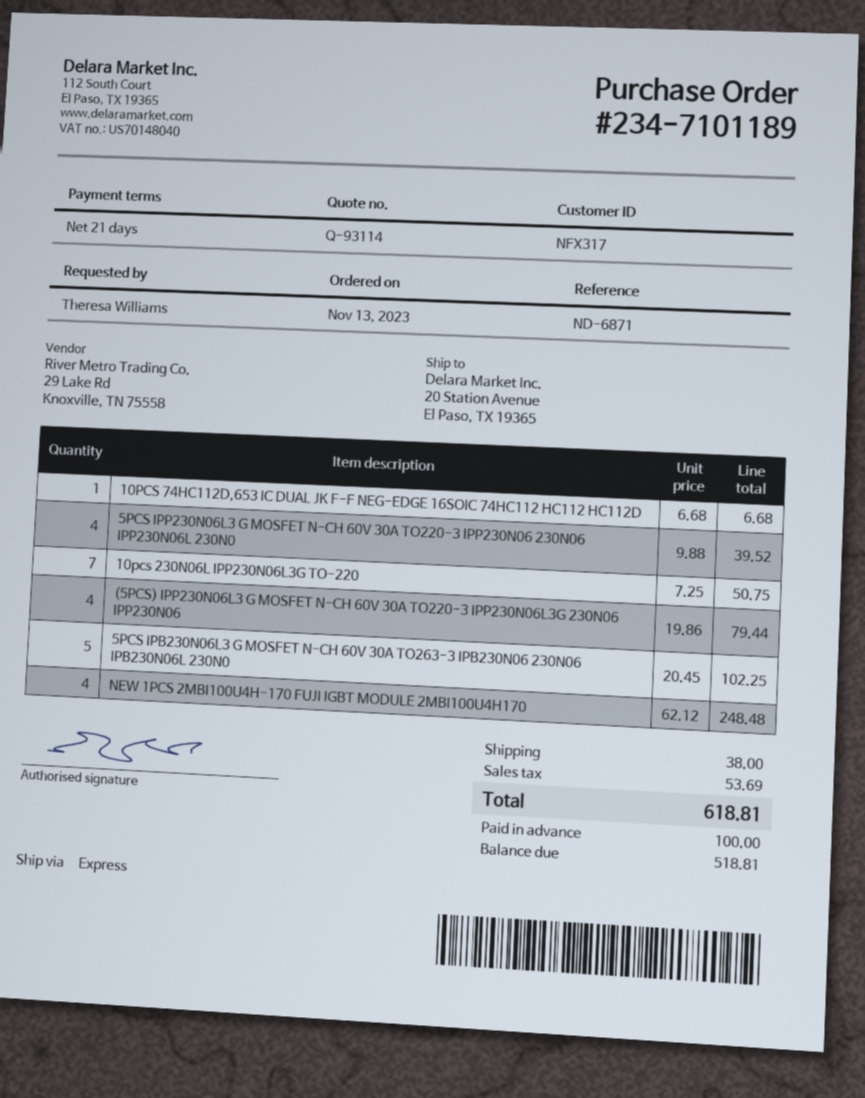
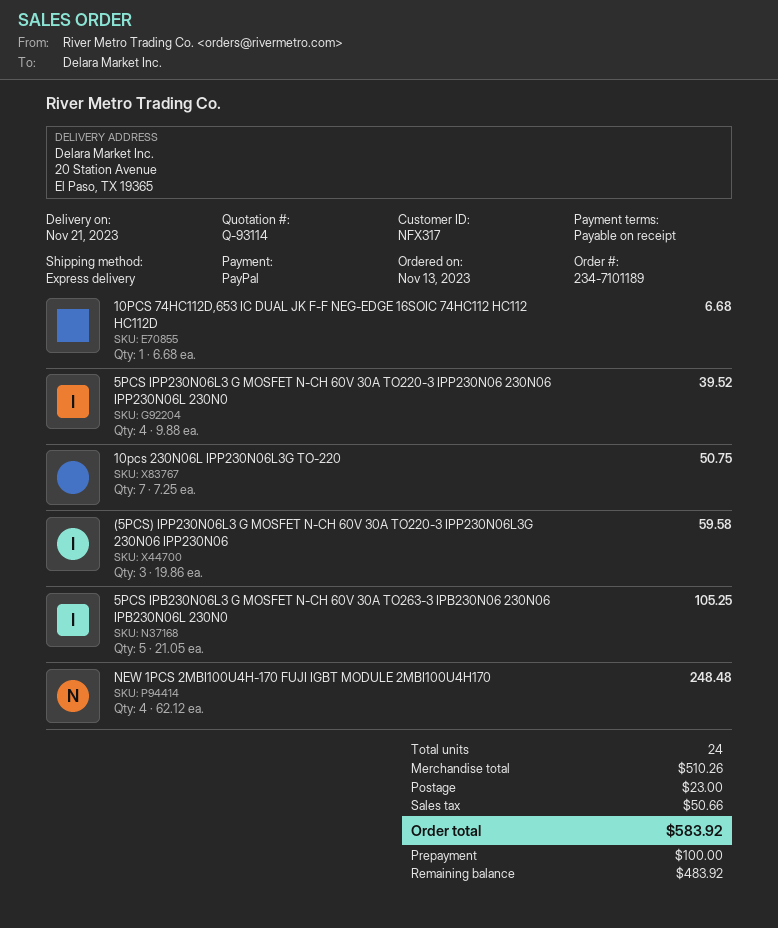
payment terms: 21 days -> on receipt
(5PCS) IPP230N06L3 G MOSFET N-CH 60V 30A TO220-3 IPP230N06L3G 230N06 IPP230N06: 4 x 19.86 = 79.44 -> 3 x 19.86 = 59.58
5PCS IPB230N06L3 G MOSFET N-CH 60V 30A TO263-3 IPB230N06 230N06 IPB230N06L 230N0: 5 x 20.45 = 102.25 -> 5 x 21.05 = 105.25
shipping: 38.00 -> 23.00
tax: 53.69 -> 50.66
total: 618.81 -> 583.92
balance: 518.81 -> 483.92

